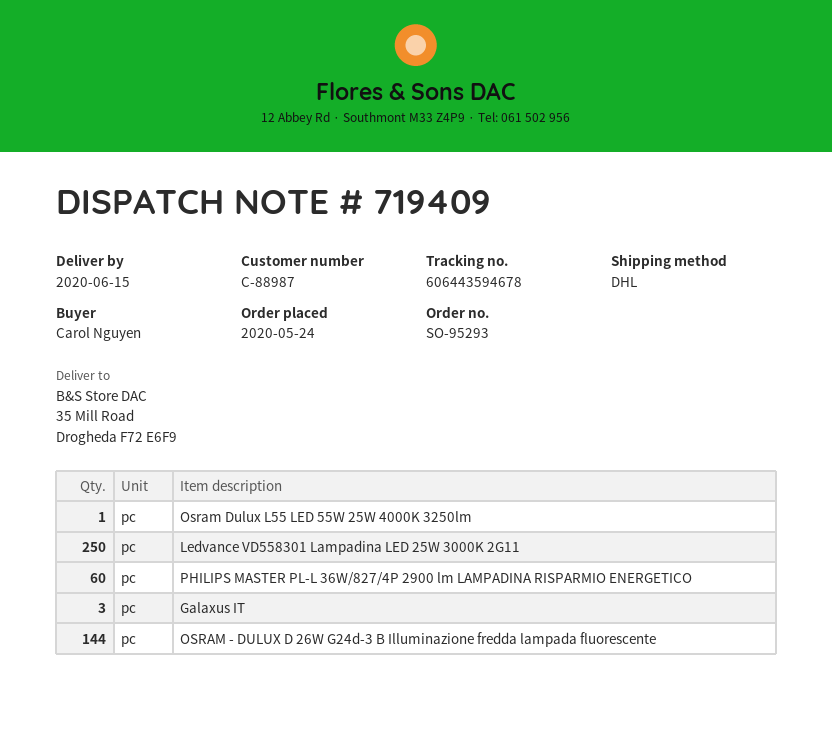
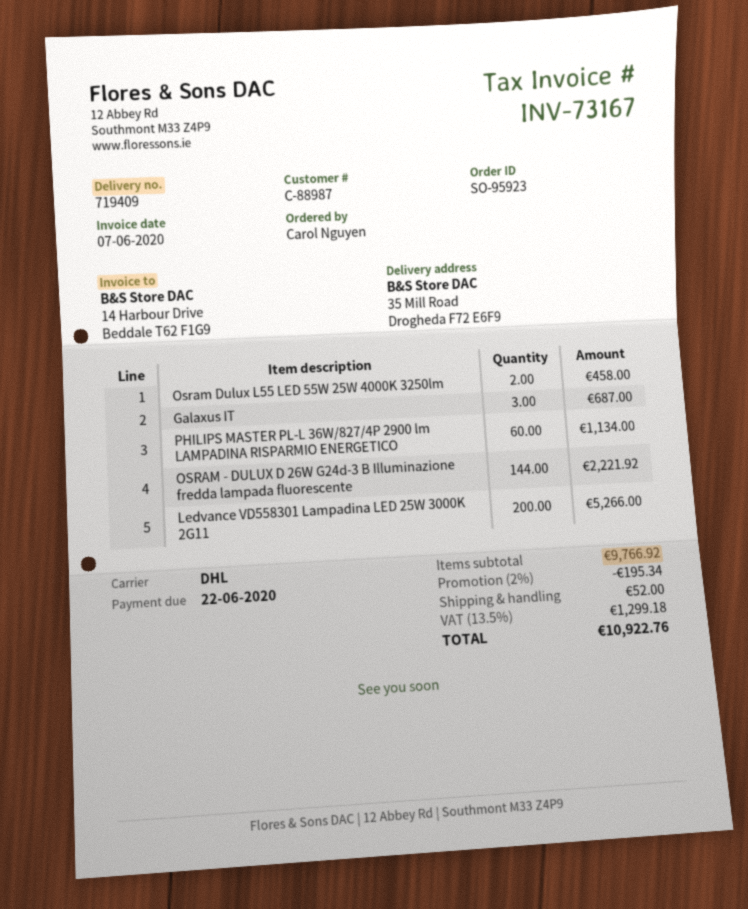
order number: SO-95293 -> SO-95923
Osram Dulux L55 LED 55W 25W 4000K 3250lm: 1 -> 2
Ledvance VD558301 Lampadina LED 25W 3000K 2G11: 250 -> 200

